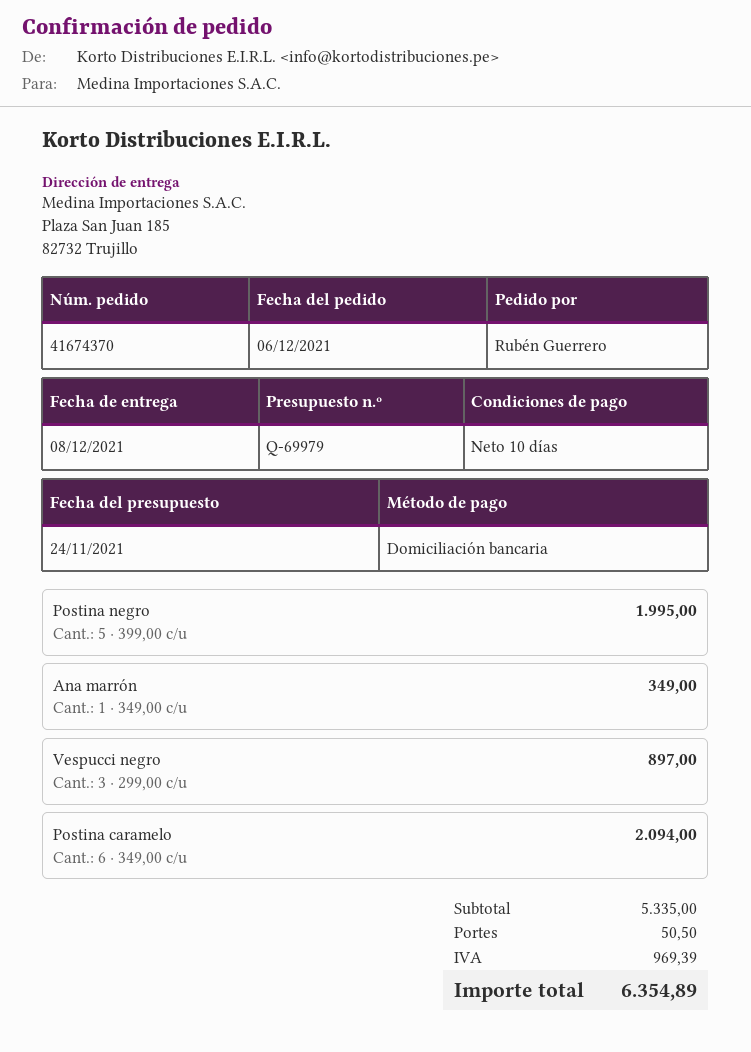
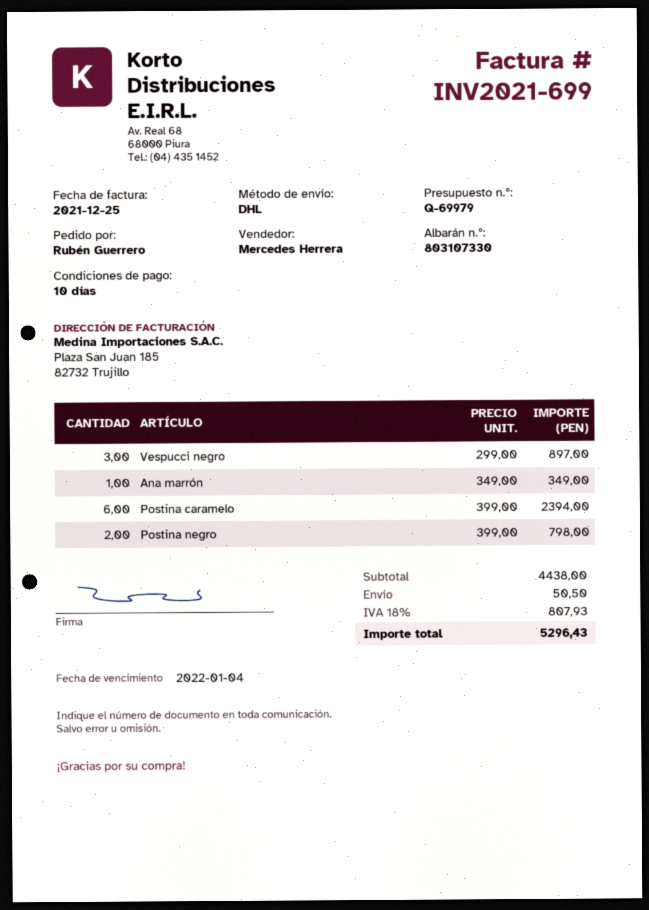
Postina negro: 5 x 399.00 = 1995.00 -> 2 x 399.00 = 798.00
Postina caramelo: 6 x 349.00 = 2094.00 -> 6 x 399.00 = 2394.00
subtotal: 5335.00 -> 4438.00
tax: 969.39 -> 807.93
total: 6354.89 -> 5296.43

